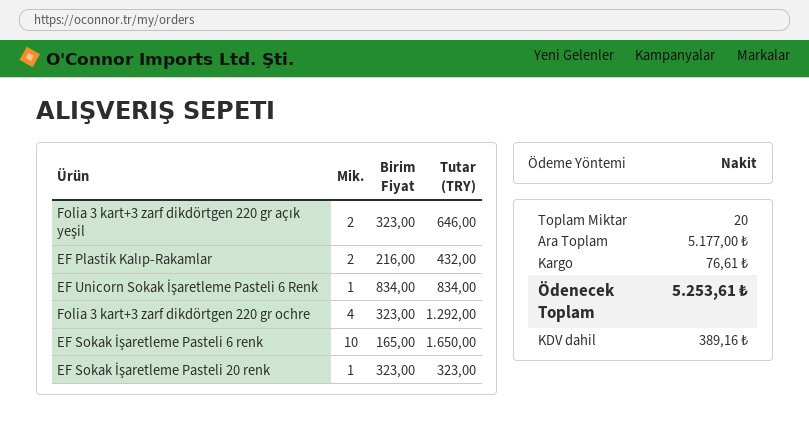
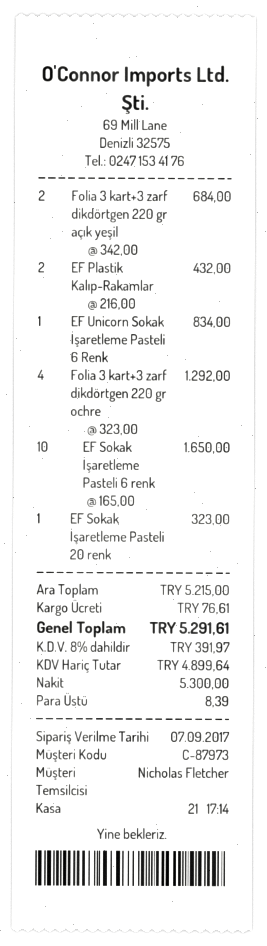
Folia 3 kart+3 zarf dikdörtgen 220 gr açık yeşil: 2 x 323.00 = 646.00 -> 2 x 342.00 = 684.00
subtotal: 5177.00 -> 5215.00
tax: 389.16 -> 391.97
total: 5253.61 -> 5291.61

